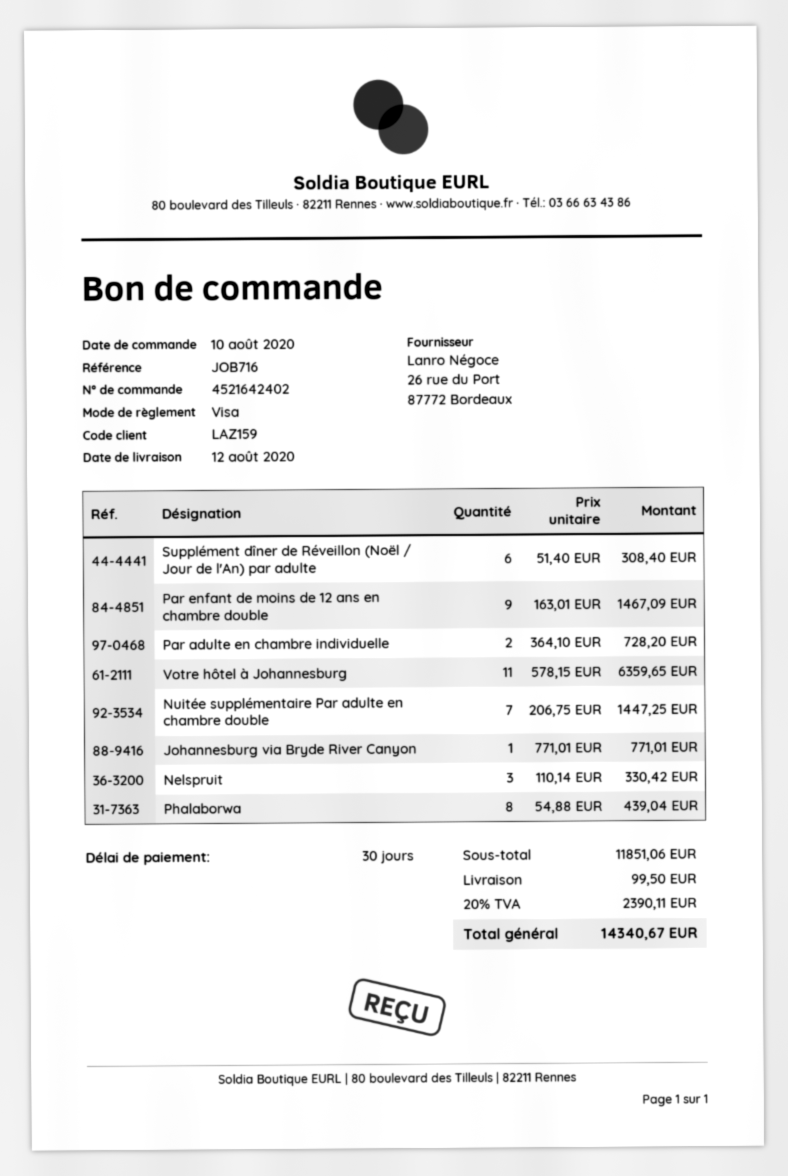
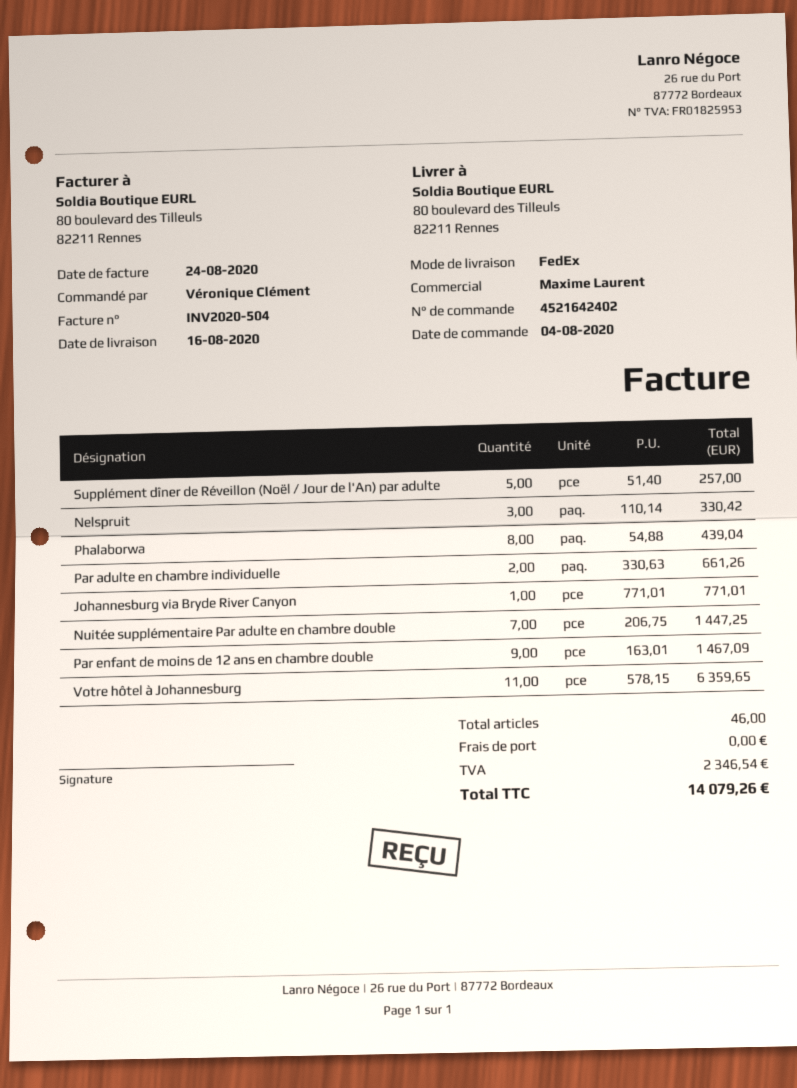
order date: 2020-08-10 -> 2020-08-04
delivery date: 2020-08-12 -> 2020-08-16
Supplément dîner de Réveillon (Noël / Jour de l'An) par adulte: 6 x 51.40 = 308.40 -> 5 x 51.40 = 257.00
Par adulte en chambre individuelle: 2 x 364.10 = 728.20 -> 2 x 330.63 = 661.26
shipping: 99.50 -> 0.00
tax: 2390.11 -> 2346.54
total: 14340.67 -> 14079.26

